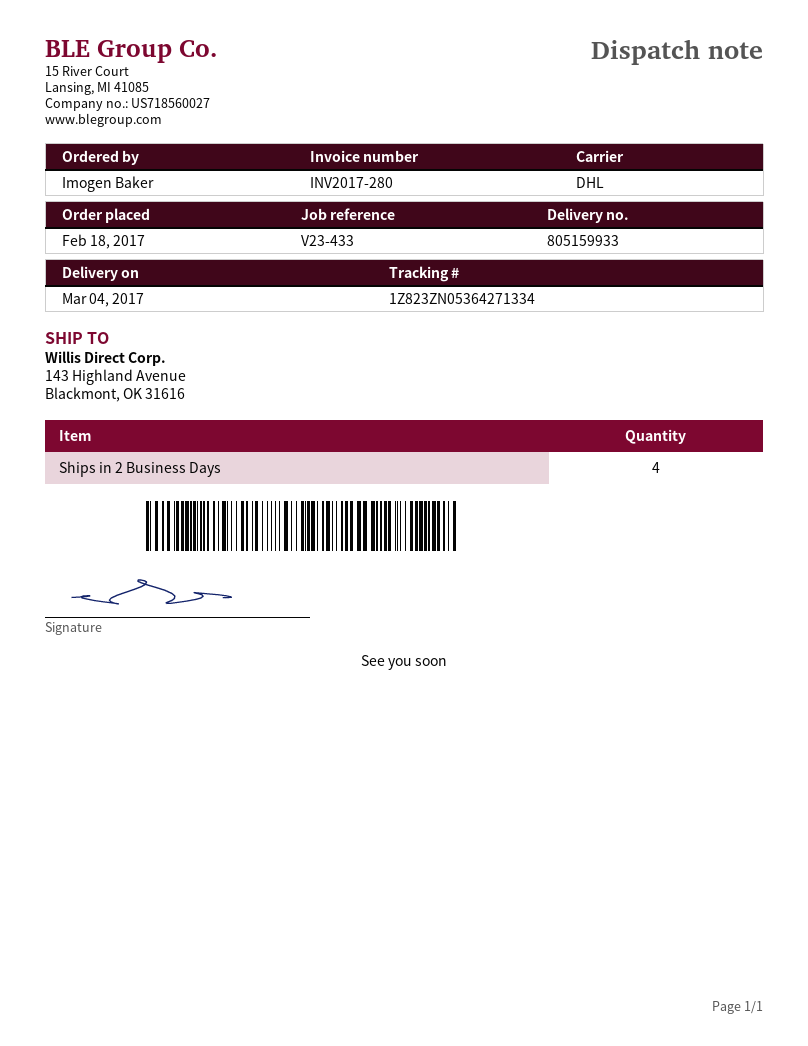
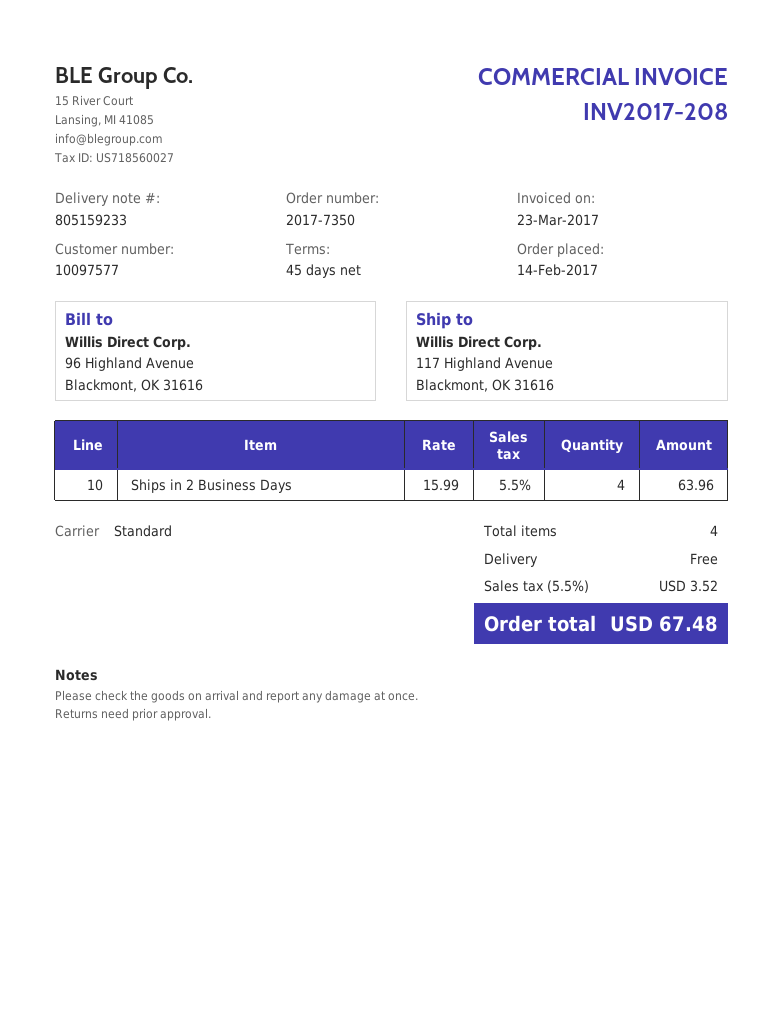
order date: 2017-02-18 -> 2017-02-14
delivery note number: 805159933 -> 805159233
invoice number: INV2017-280 -> INV2017-208
shipping method: DHL -> standard
ship to: 143 Highland Avenue, Blackmont, OK 31616 -> 117 Highland Avenue, Blackmont, OK 31616

